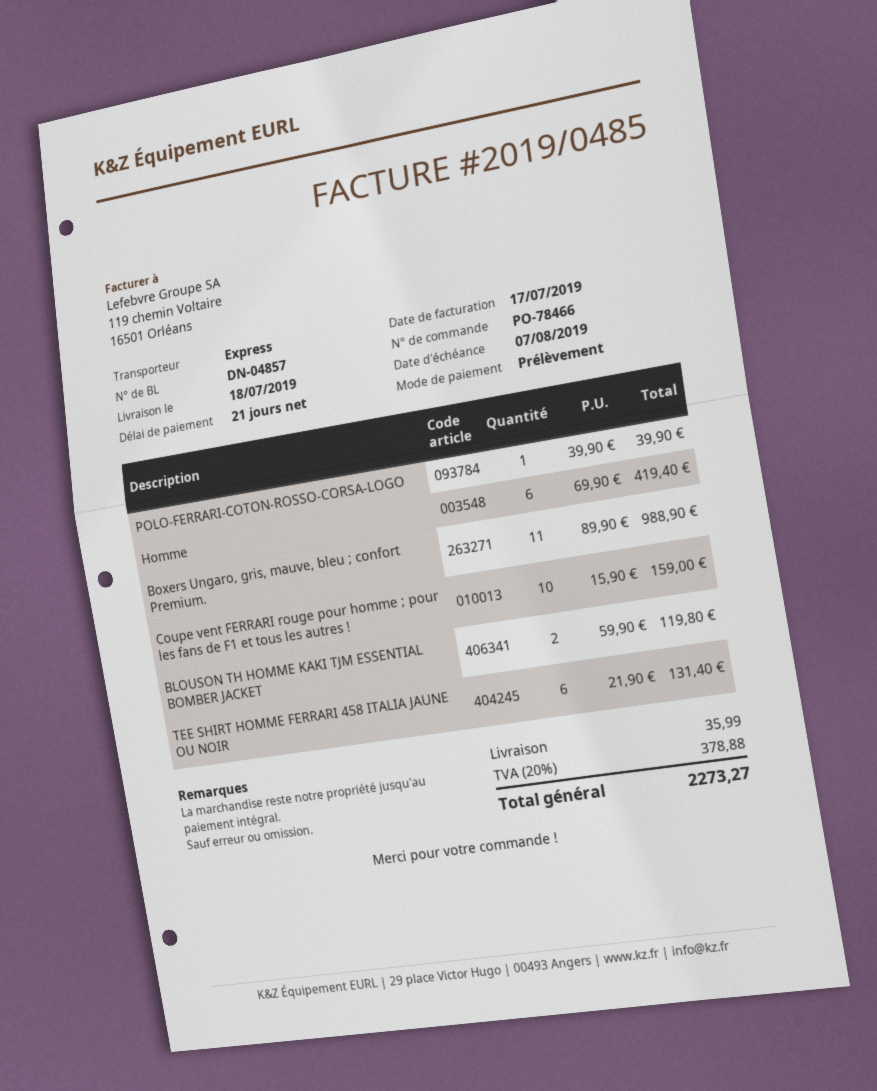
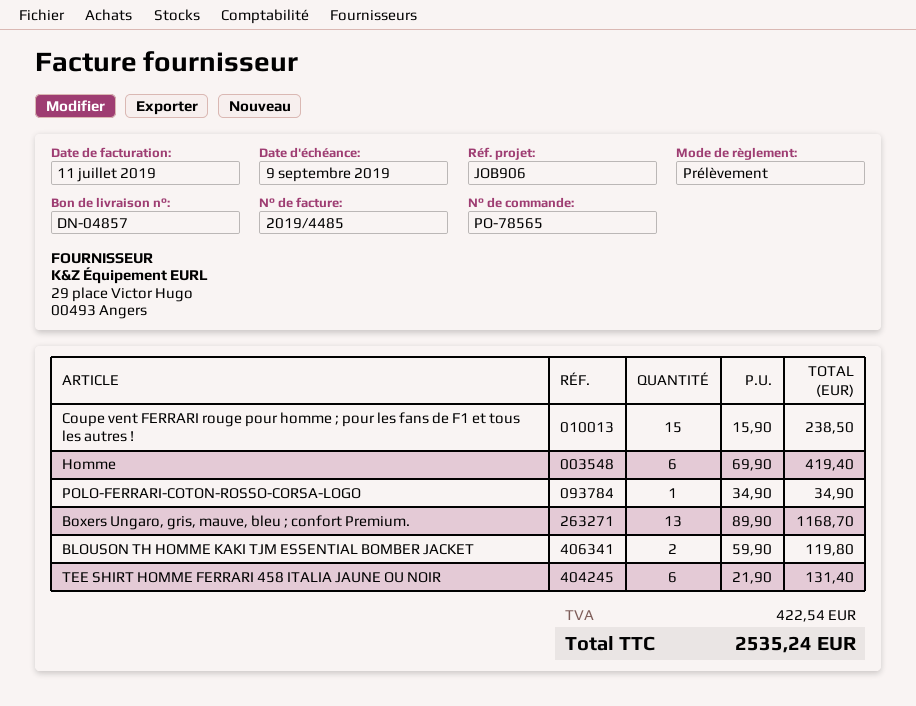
order number: PO-78466 -> PO-78565
invoice number: 2019/0485 -> 2019/4485
invoice date: 2019-07-17 -> 2019-07-11
due date: 2019-08-07 -> 2019-09-09
POLO-FERRARI-COTON-ROSSO-CORSA-LOGO: 1 x 39.90 = 39.90 -> 1 x 34.90 = 34.90
Boxers Ungaro, gris, mauve, bleu ; confort Premium.: 11 x 89.90 = 988.90 -> 13 x 89.90 = 1168.70
Coupe vent FERRARI rouge pour homme ; pour les fans de F1 et tous les autres !: 10 x 15.90 = 159.00 -> 15 x 15.90 = 238.50
shipping: 35.99 -> none
tax: 378.88 -> 422.54
total: 2273.27 -> 2535.24

